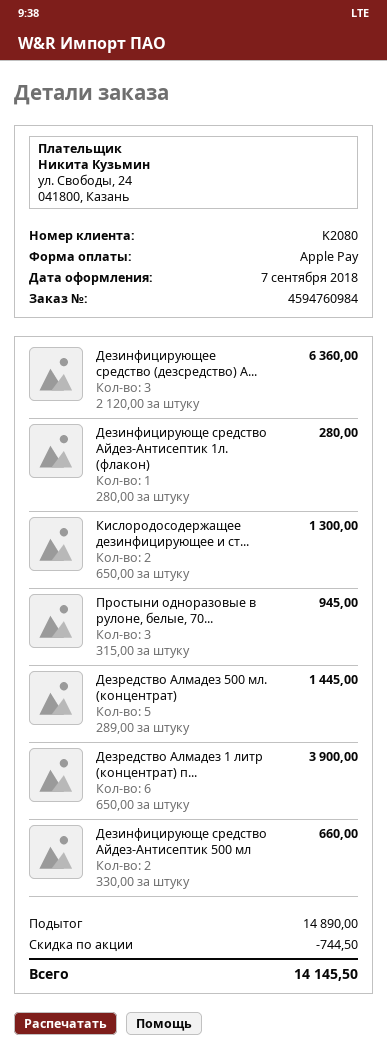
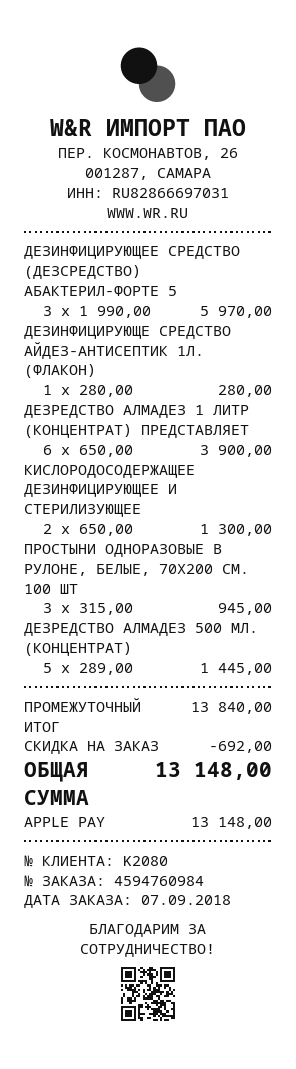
Дезинфицирующее средство (дезсредство) А...: 3 x 2120.00 = 6360.00 -> 3 x 1990.00 = 5970.00
Дезинфицирующе средство Айдез-Антисептик 500 мл: 2 x 330.00 = 660.00 -> none
subtotal: 14890.00 -> 13840.00
discount: 744.50 -> 692.00
total: 14145.50 -> 13148.00

